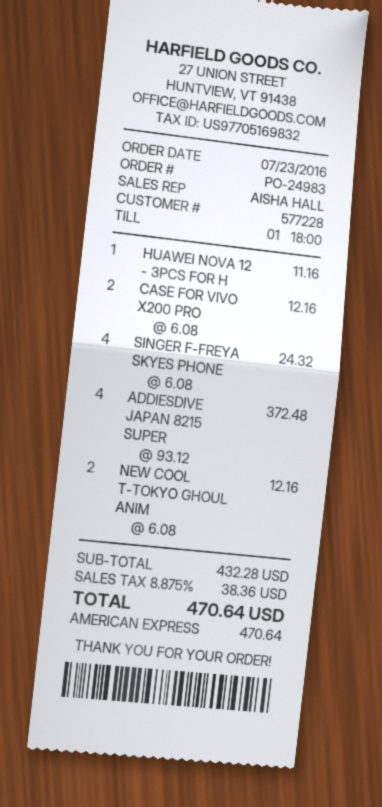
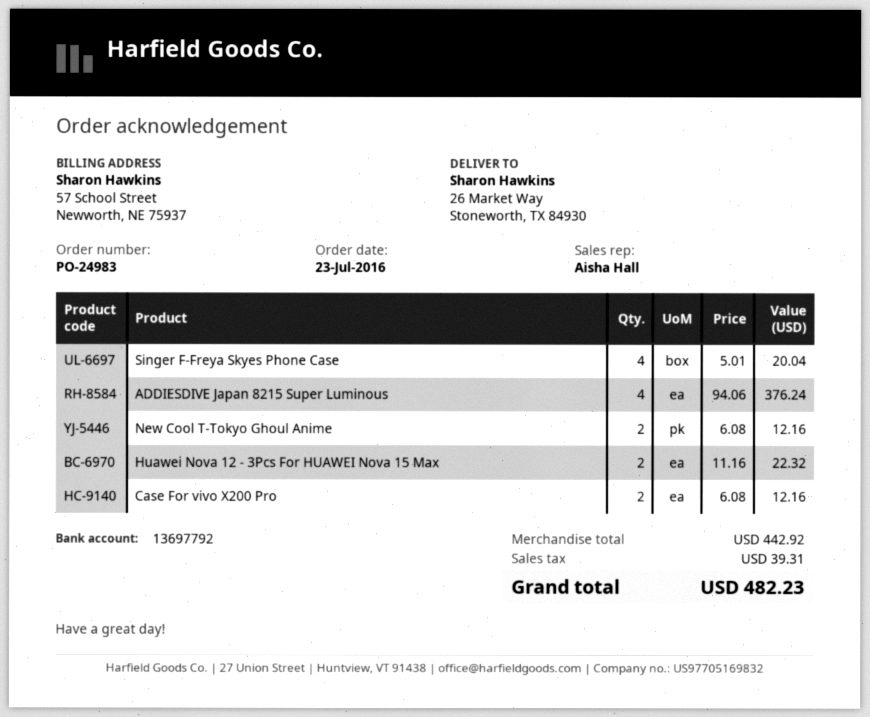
HUAWEI NOVA 12 - 3PCS FOR H: 1 x 11.16 = 11.16 -> 2 x 11.16 = 22.32
SINGER F-FREYA SKYES PHONE: 4 x 6.08 = 24.32 -> 4 x 5.01 = 20.04
ADDIESDIVE JAPAN 8215 SUPER: 4 x 93.12 = 372.48 -> 4 x 94.06 = 376.24
subtotal: 432.28 -> 442.92
tax: 38.36 -> 39.31
total: 470.64 -> 482.23

